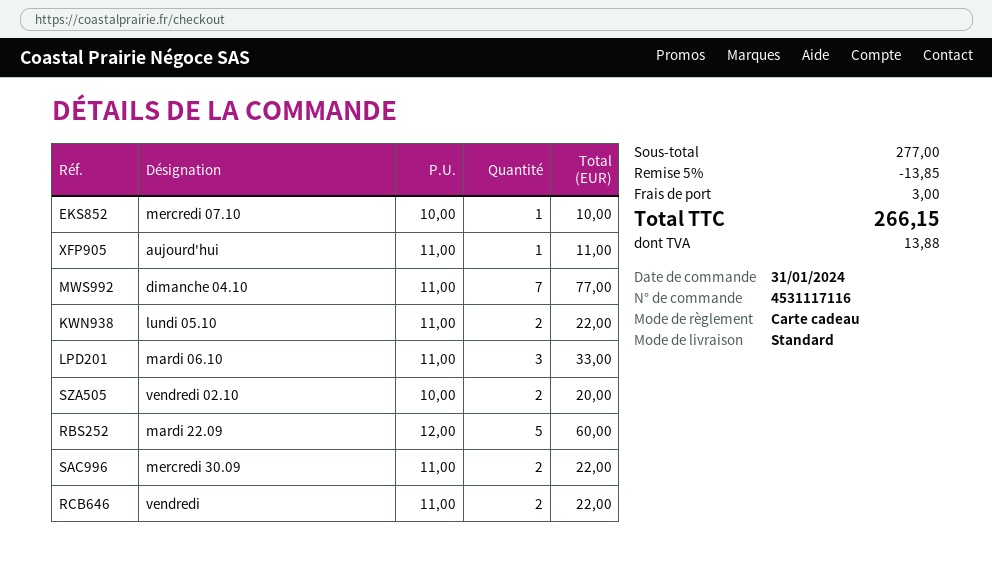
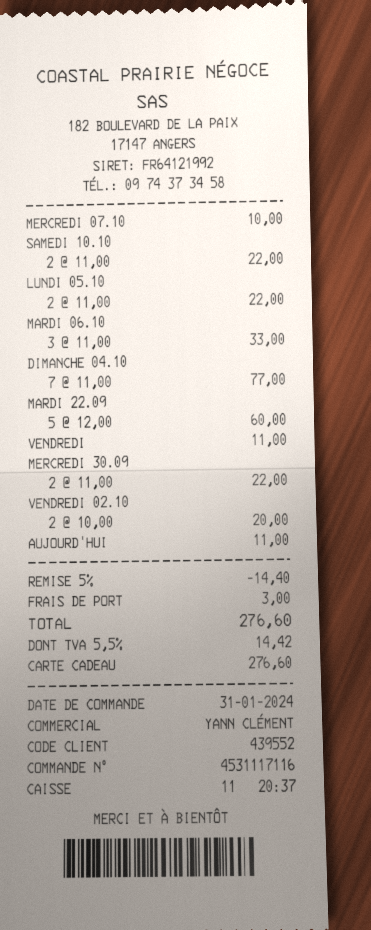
vendredi: 2 x 11.00 = 22.00 -> 1 x 11.00 = 11.00
SAMEDI 10.10: none -> 2 x 11.00 = 22.00
discount: 5% = 13.85 -> 5% = 14.40
tax: 13.88 -> 14.42
total: 266.15 -> 276.60

